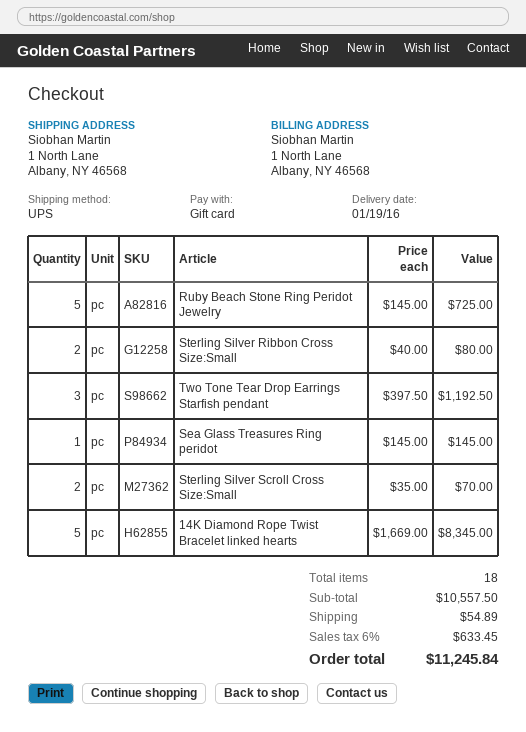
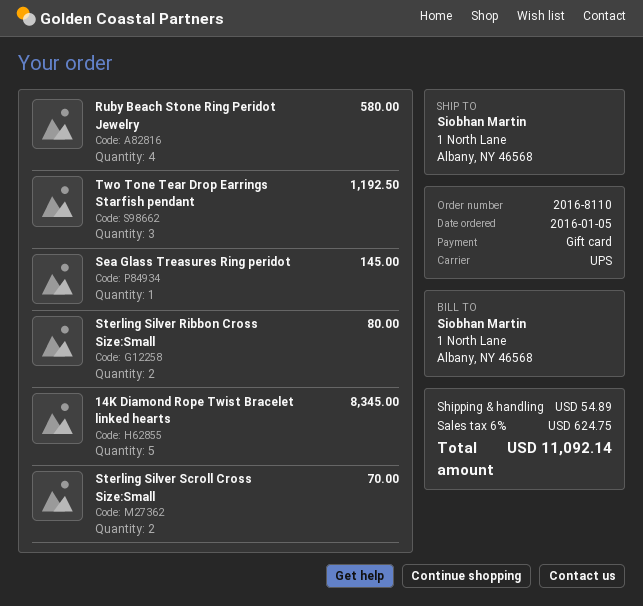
Ruby Beach Stone Ring Peridot Jewelry: 5 for 725.00 -> 4 for 580.00
tax: 6% = 633.45 -> 6% = 624.75
total: 11245.84 -> 11092.14

